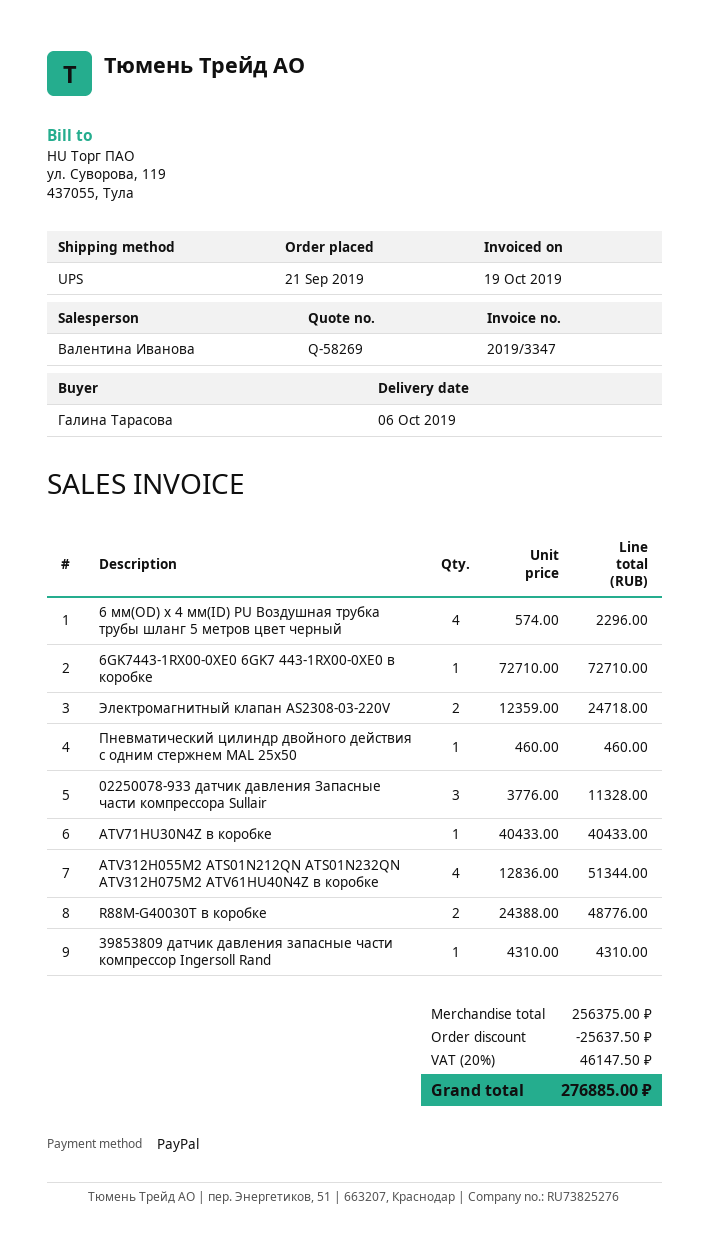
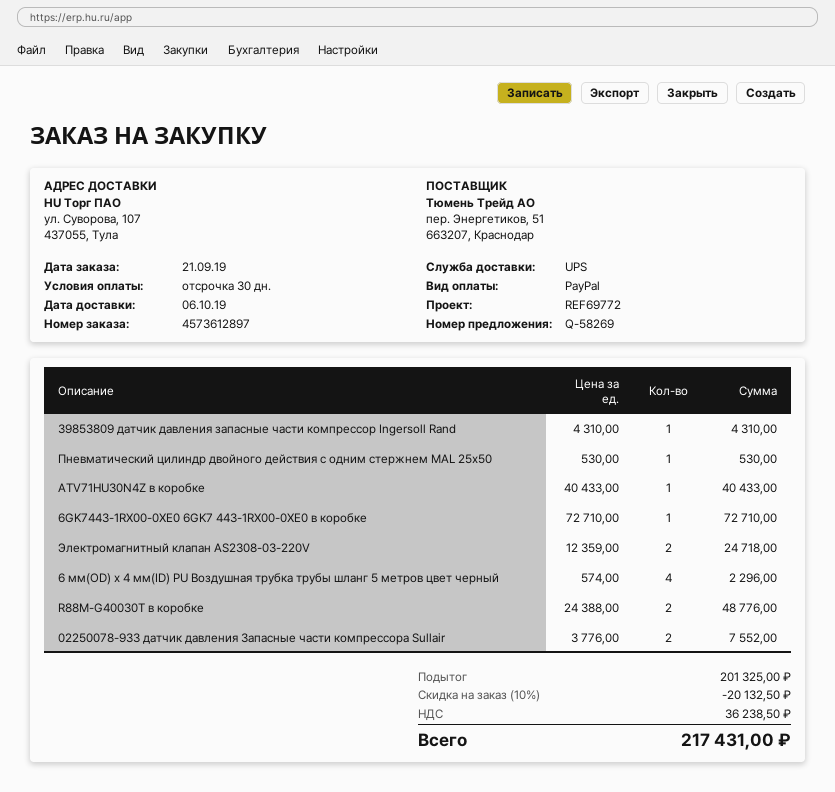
Пневматический цилиндр двойного действия с одним стержнем MAL 25x50: 1 x 460.00 = 460.00 -> 1 x 530.00 = 530.00
02250078-933 датчик давления Запасные части компрессора Sullair: 3 x 3776.00 = 11328.00 -> 2 x 3776.00 = 7552.00
ATV312H055M2 ATS01N212QN ATS01N232QN ATV312H075M2 ATV61HU40N4Z в коробке: 4 x 12836.00 = 51344.00 -> none
subtotal: 256375.00 -> 201325.00
discount: 25637.50 -> 20132.50
tax: 46147.50 -> 36238.50
total: 276885.00 -> 217431.00

